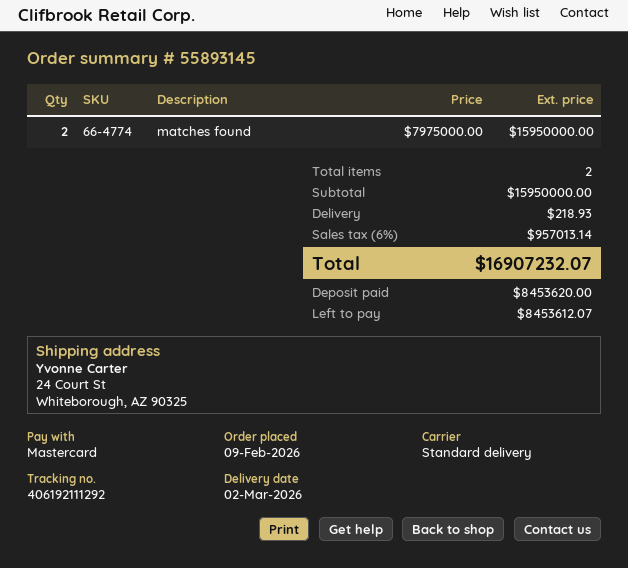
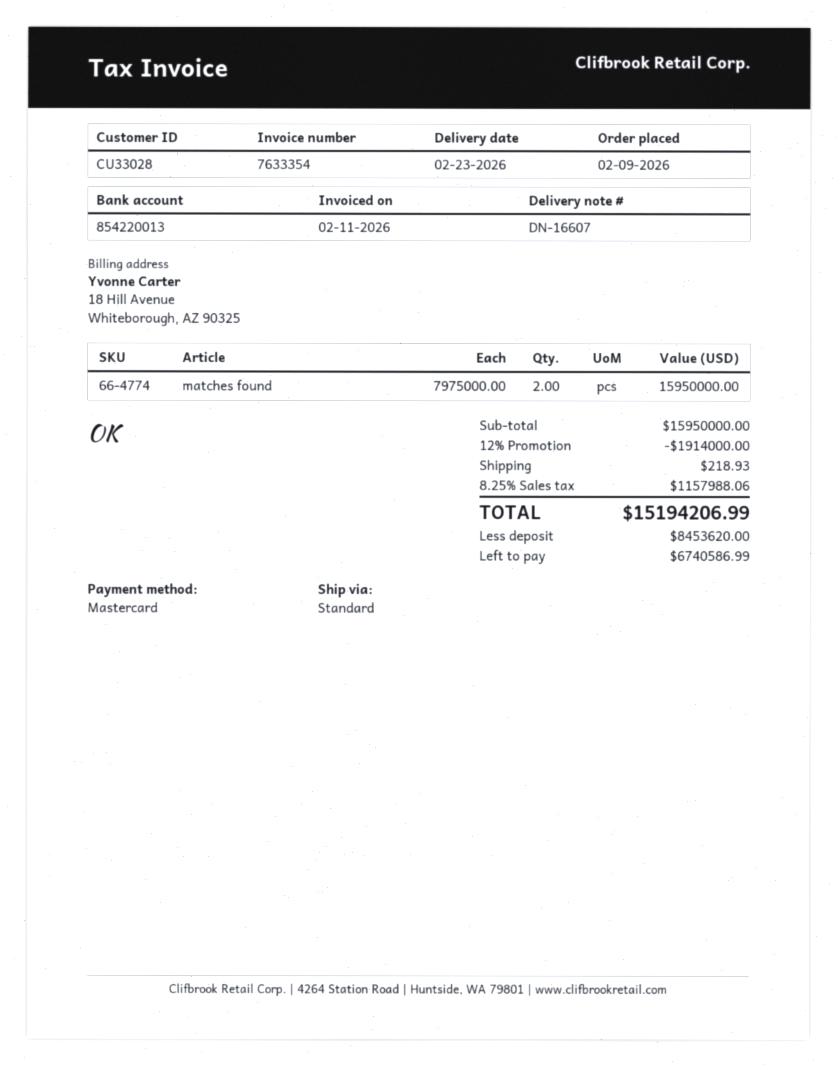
delivery date: 2026-03-02 -> 2026-02-23
discount: none -> 12% = 1914000.00
tax: 6% = 957013.14 -> 8.25% = 1157988.06
total: 16907232.07 -> 15194206.99
balance: 8453612.07 -> 6740586.99

